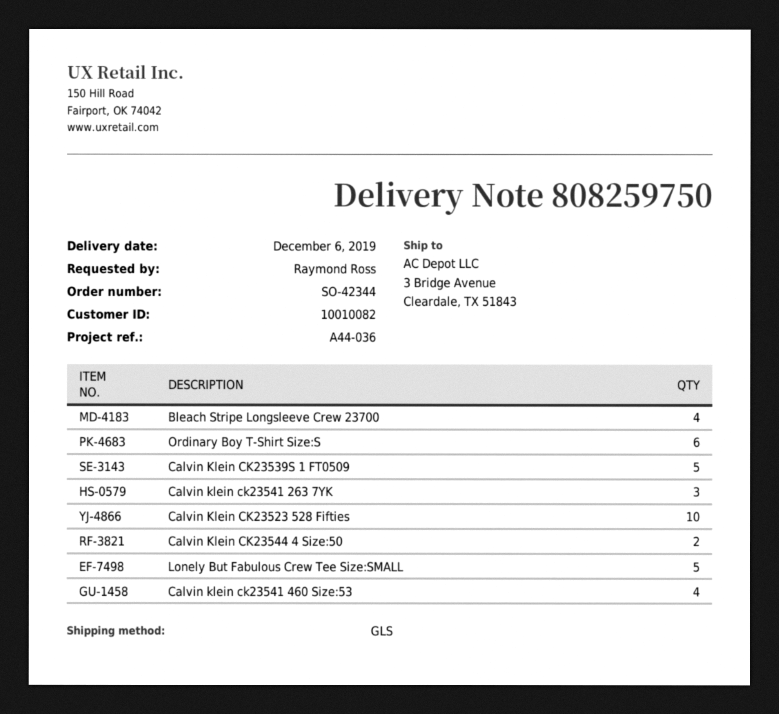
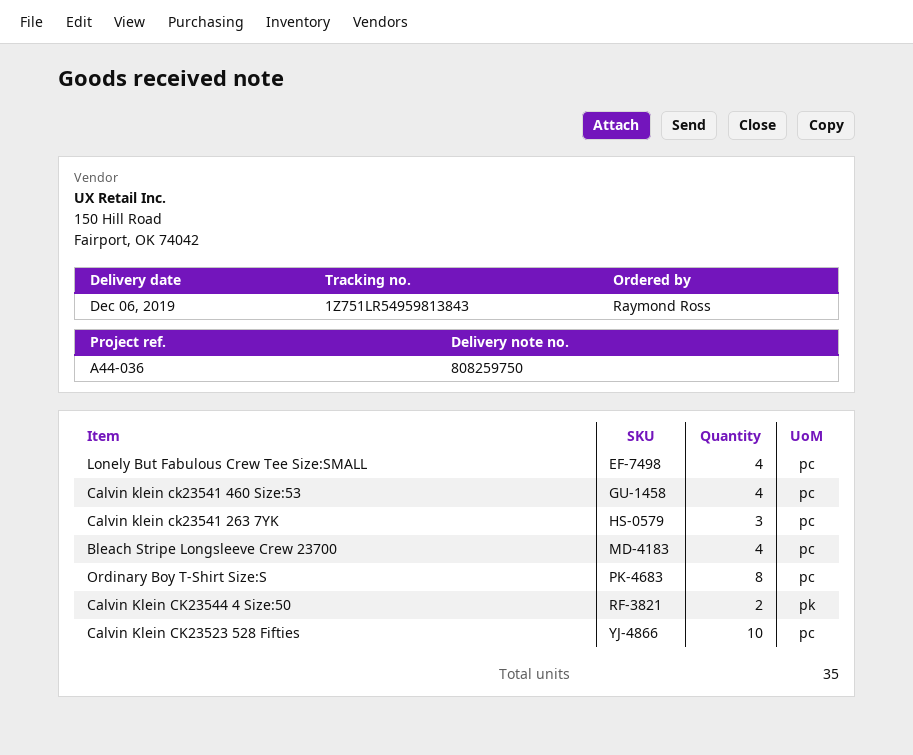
Ordinary Boy T-Shirt Size:S: 6 -> 8
Calvin Klein CK23539S 1 FT0509: 5 -> none
Lonely But Fabulous Crew Tee Size:SMALL: 5 -> 4

